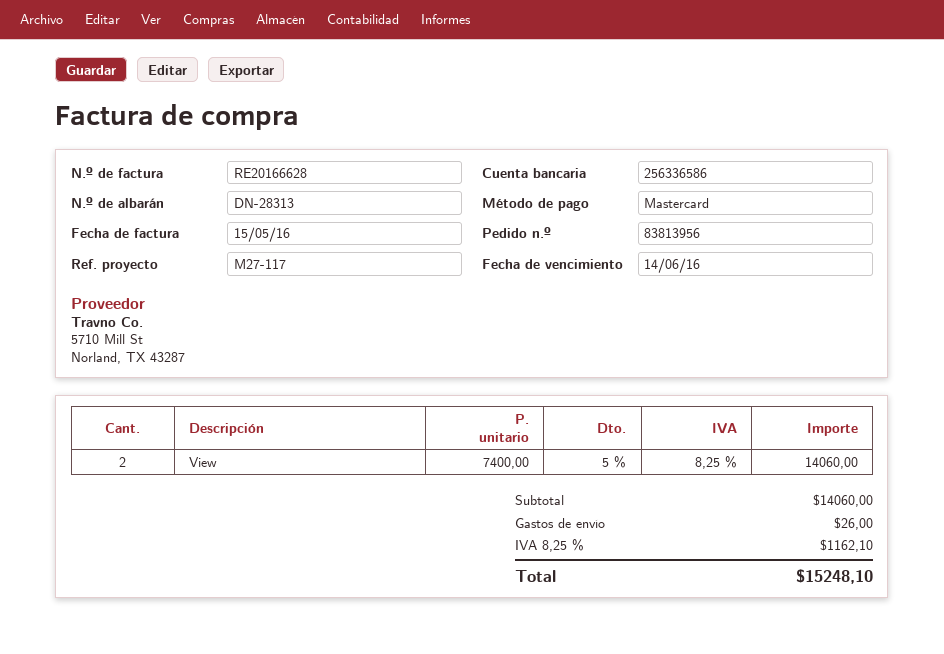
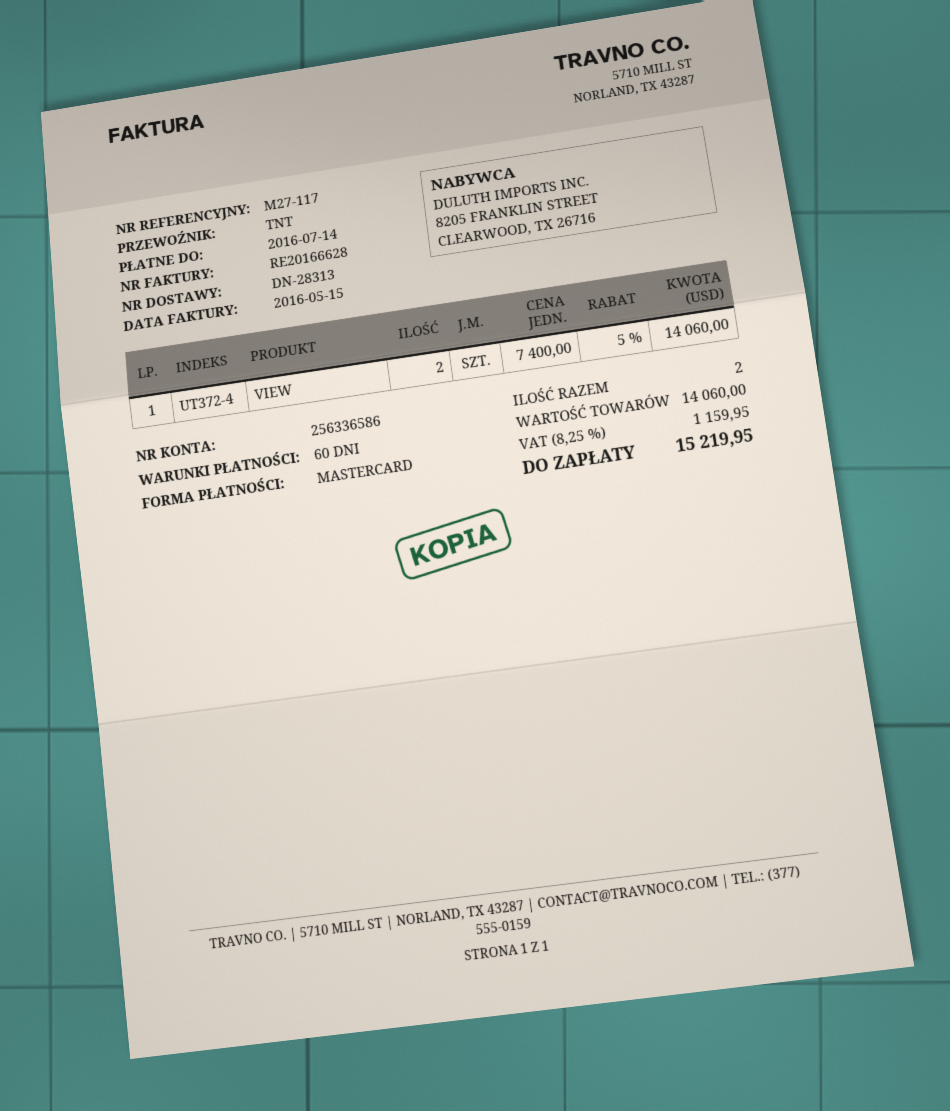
due date: 2016-06-14 -> 2016-07-14
shipping: 26.00 -> none
tax: 8.25% = 1162.10 -> 8.25% = 1159.95
total: 15248.10 -> 15219.95

